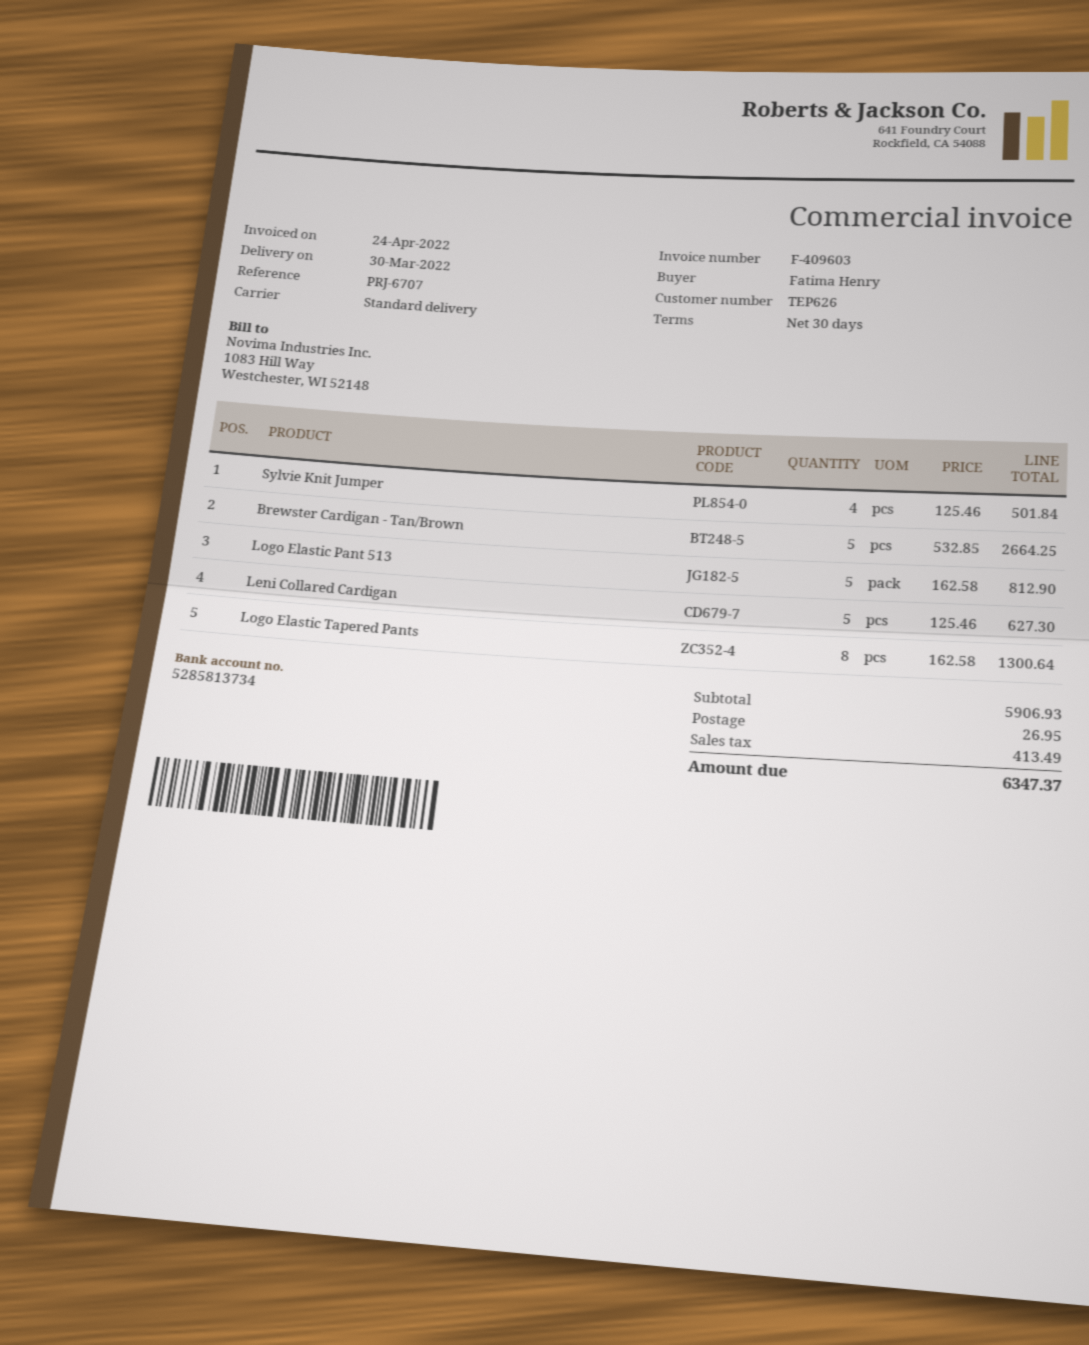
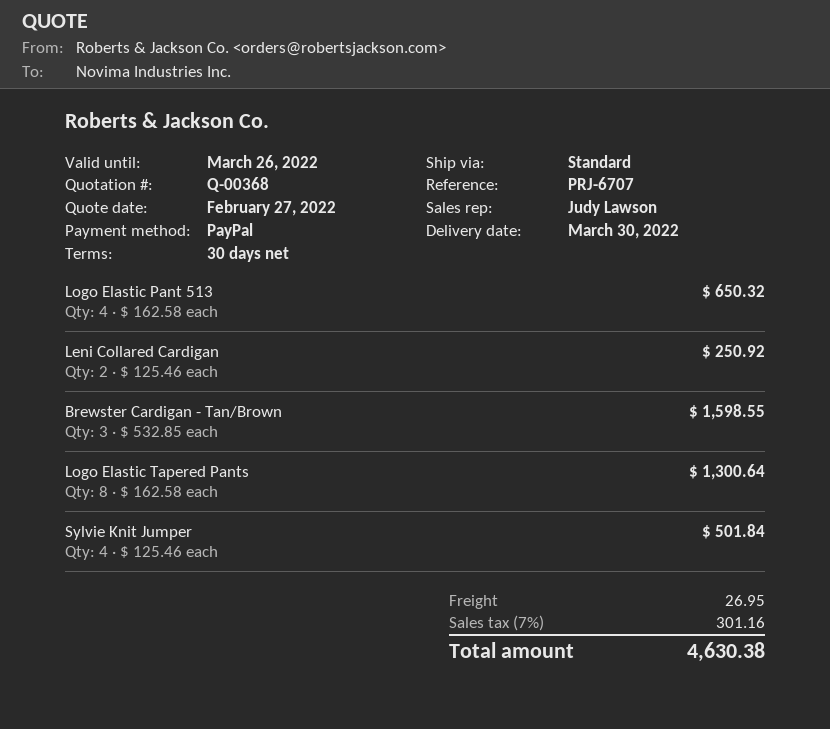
Brewster Cardigan - Tan/Brown: 5 x 532.85 = 2664.25 -> 3 x 532.85 = 1598.55
Logo Elastic Pant 513: 5 x 162.58 = 812.90 -> 4 x 162.58 = 650.32
Leni Collared Cardigan: 5 x 125.46 = 627.30 -> 2 x 125.46 = 250.92
tax: 413.49 -> 301.16
total: 6347.37 -> 4630.38

